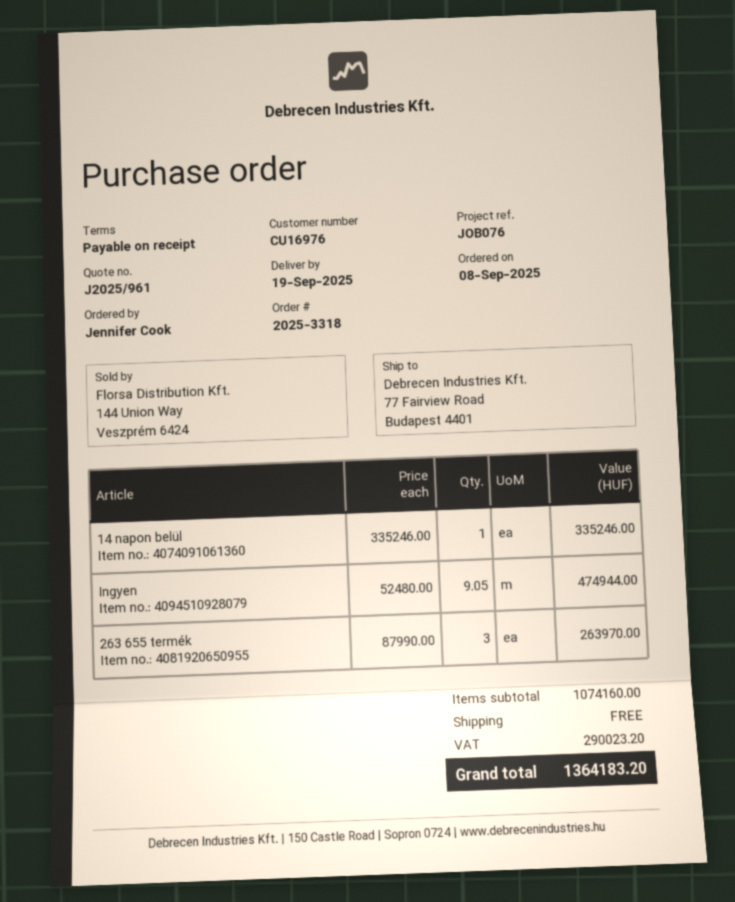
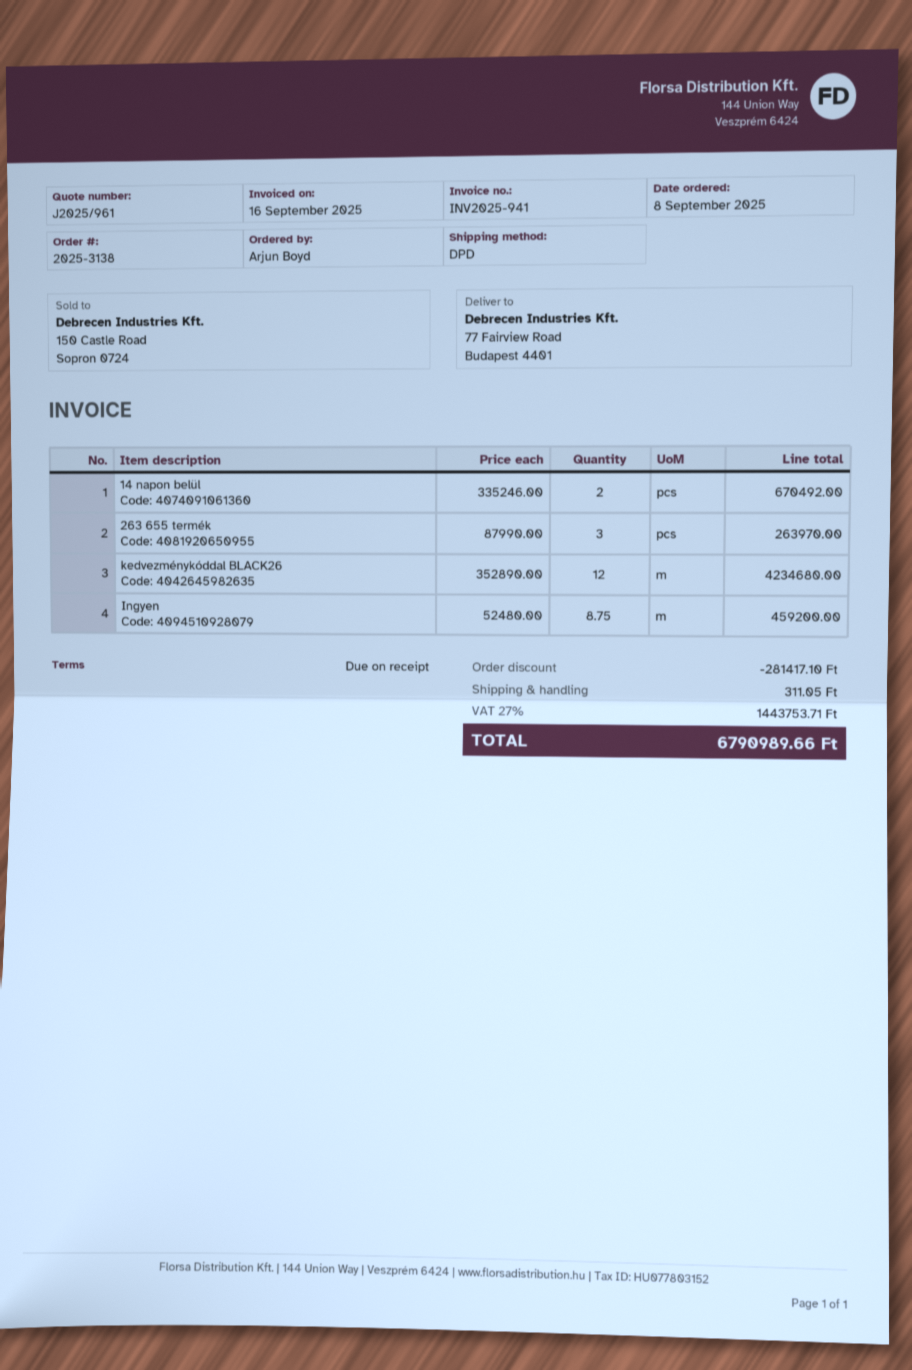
order number: 2025-3318 -> 2025-3138
ordered by: Jennifer Cook -> Arjun Boyd
14 napon belül: 1 x 335246.00 = 335246.00 -> 2 x 335246.00 = 670492.00
Ingyen: 9.05 x 52480.00 = 474944.00 -> 8.75 x 52480.00 = 459200.00
kedvezménykóddal BLACK26: none -> 12 x 352890.00 = 4234680.00
discount: none -> 281417.10
shipping: 0.00 -> 311.05
tax: 290023.20 -> 1443753.71
total: 1364183.20 -> 6790989.66

